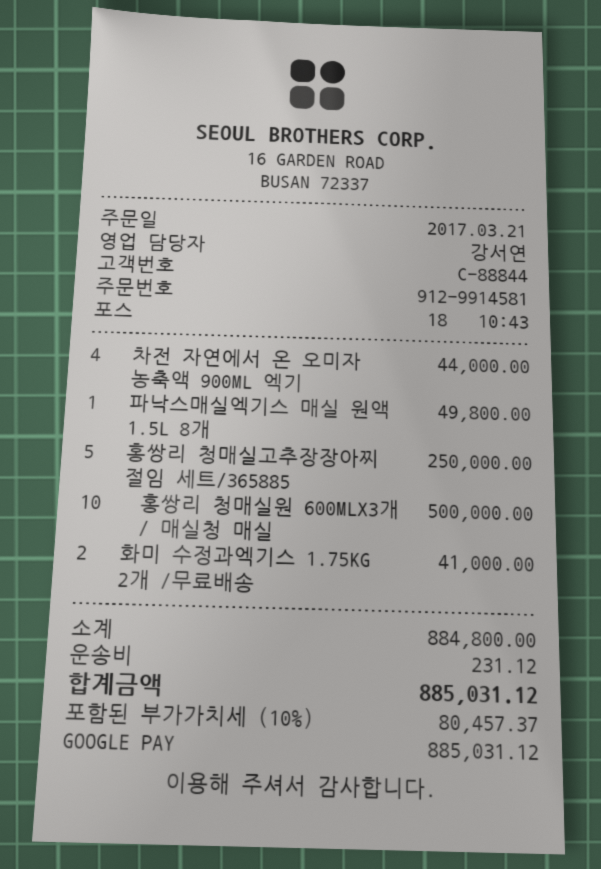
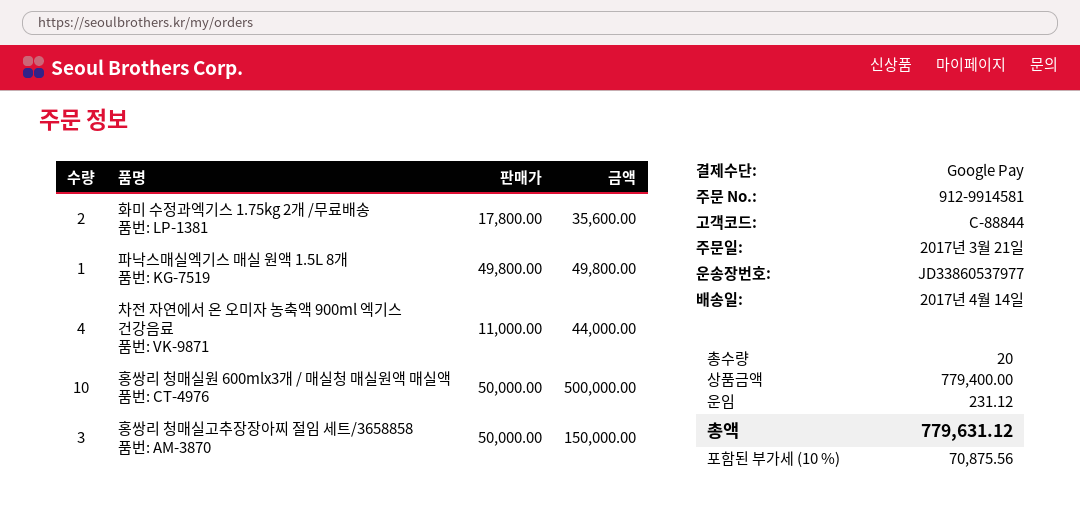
홍쌍리 청매실고추장장아찌 절임 세트/365885: 5 for 250000.00 -> 3 for 150000.00
화미 수정과엑기스 1.75KG 2개 /무료배송: 2 for 41000.00 -> 2 for 35600.00
subtotal: 884800.00 -> 779400.00
tax: 10% = 80457.37 -> 10% = 70875.56
total: 885031.12 -> 779631.12

